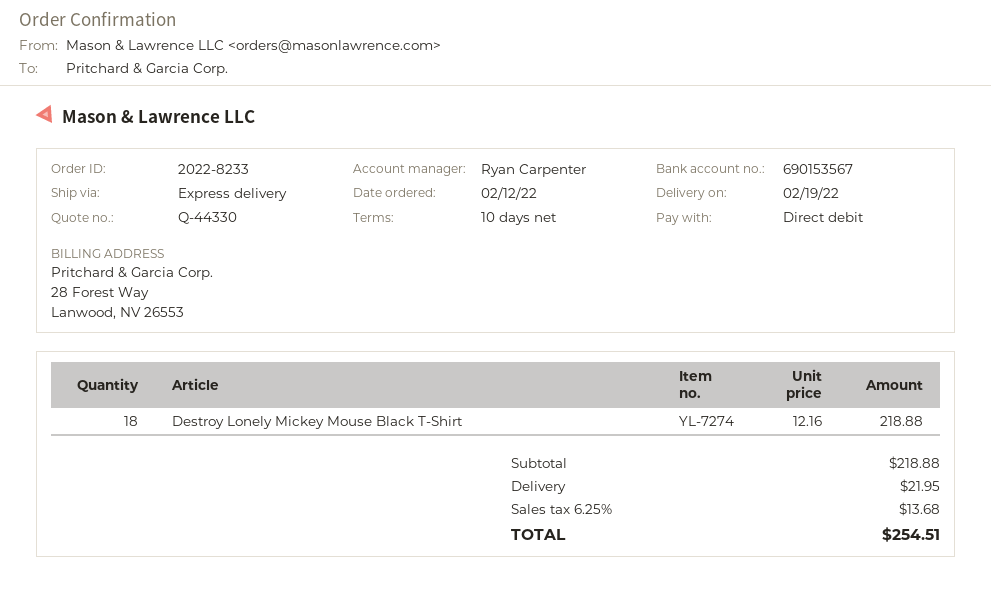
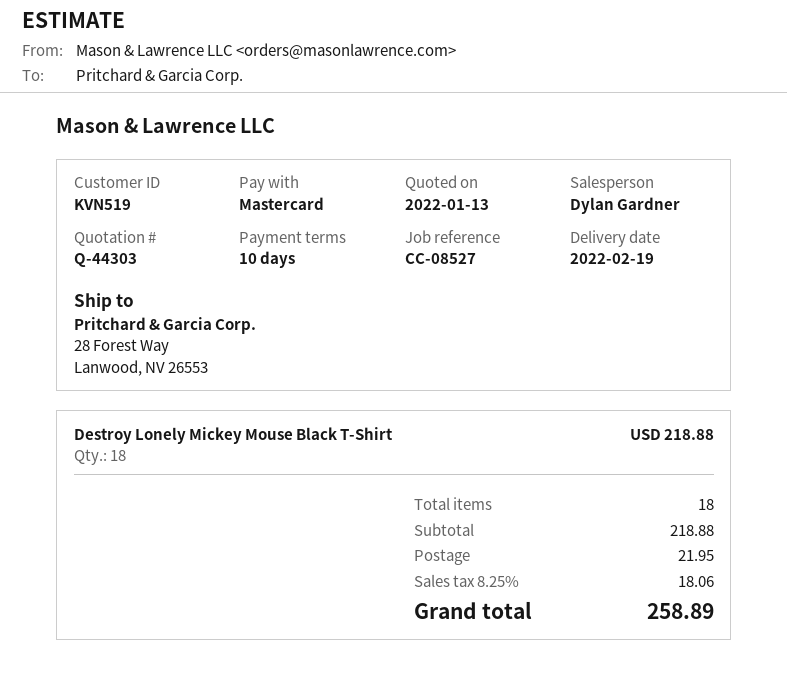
quote number: Q-44330 -> Q-44303
sales rep: Ryan Carpenter -> Dylan Gardner
payment method: direct debit -> Mastercard
tax: 6.25% = 13.68 -> 8.25% = 18.06
total: 254.51 -> 258.89

